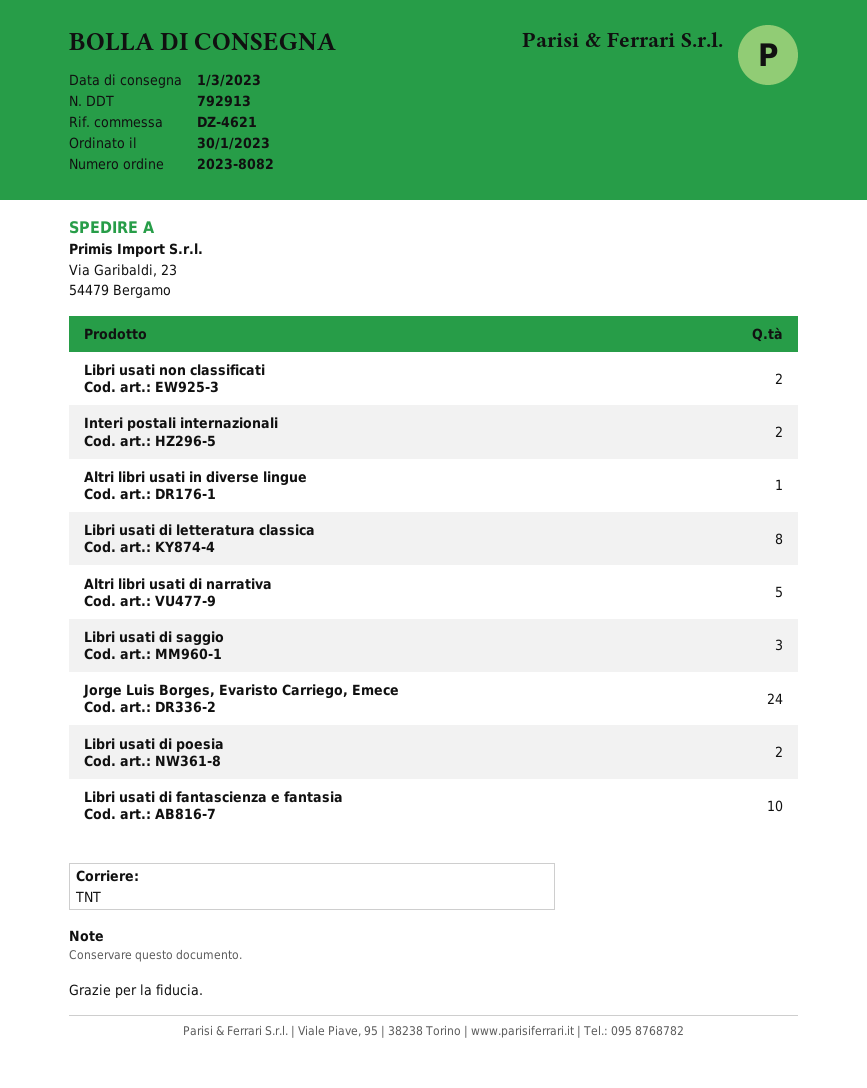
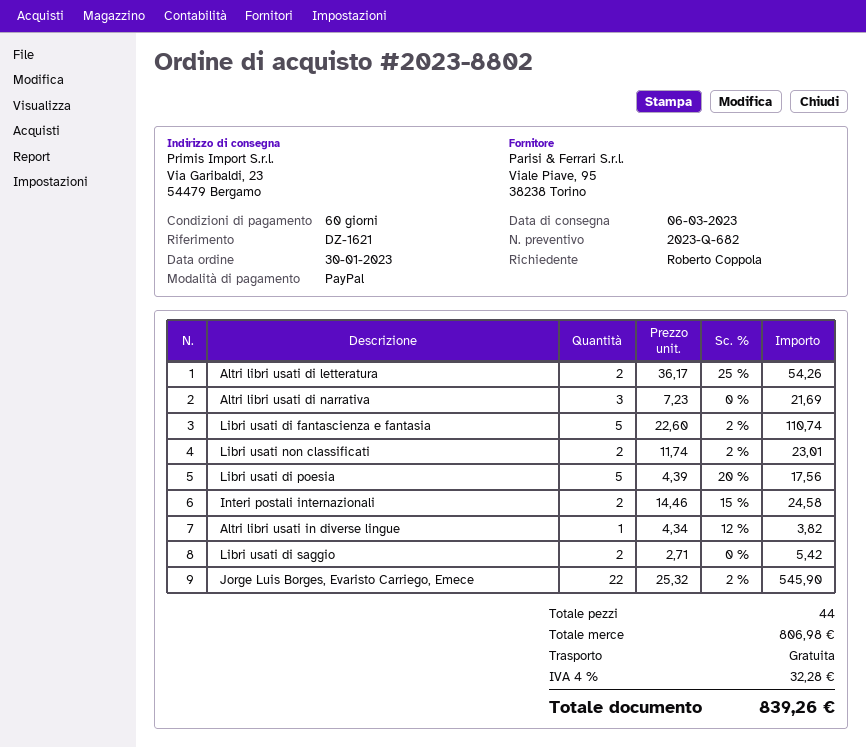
order number: 2023-8082 -> 2023-8802
delivery date: 2023-03-01 -> 2023-03-06
reference: DZ-4621 -> DZ-1621
Libri usati di letteratura classica: 8 -> none
Altri libri usati di narrativa: 5 -> 3
Libri usati di saggio: 3 -> 2
Jorge Luis Borges, Evaristo Carriego, Emece: 24 -> 22
Libri usati di poesia: 2 -> 5
Libri usati di fantascienza e fantasia: 10 -> 5
Altri libri usati di letteratura: none -> 2

